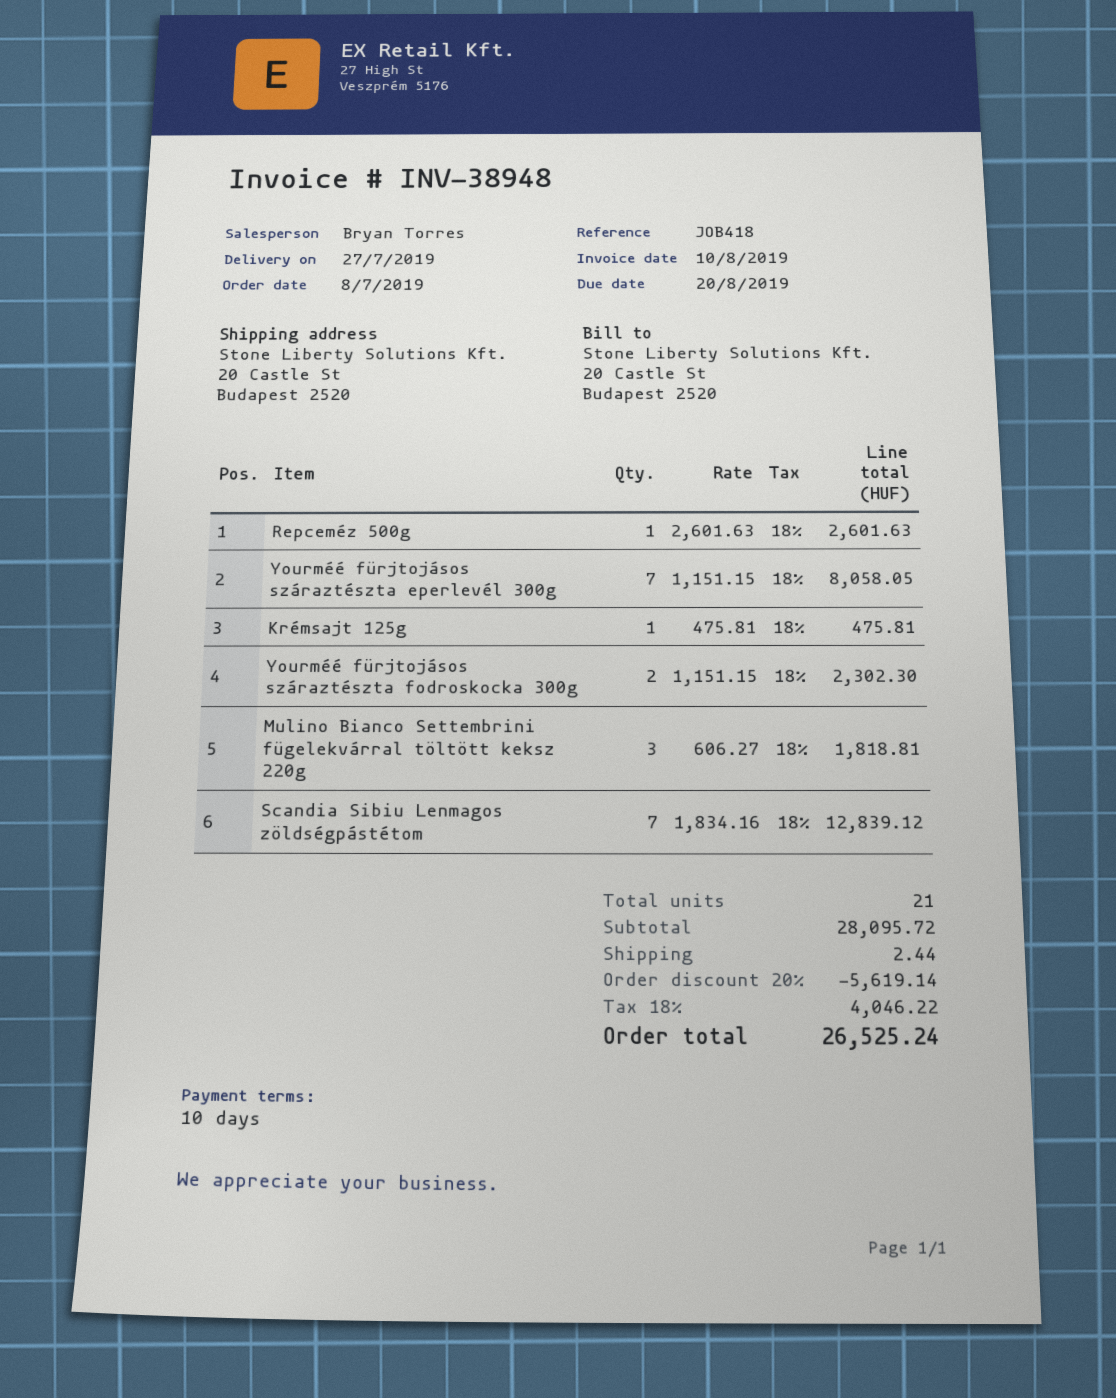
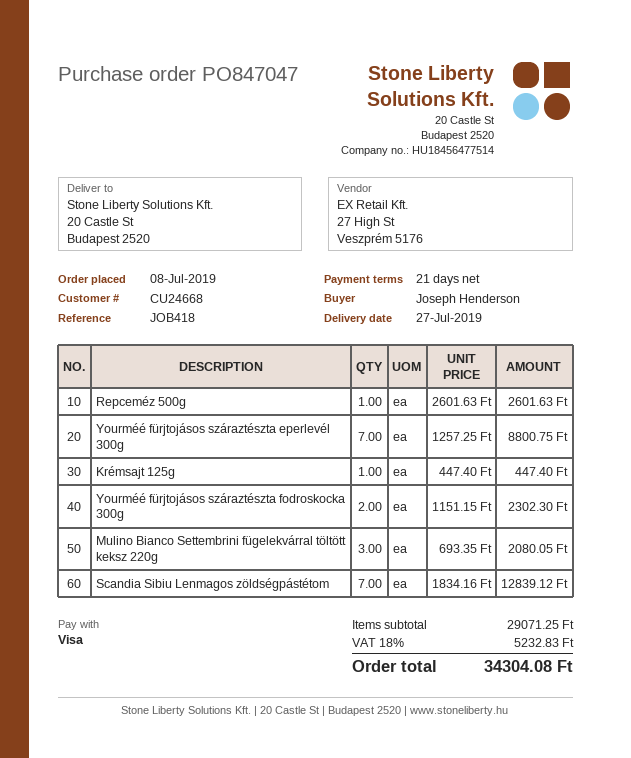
payment terms: 10 days -> 21 days
Yourméé fürjtojásos száraztészta eperlevél 300g: 7 x 1151.15 = 8058.05 -> 7 x 1257.25 = 8800.75
Krémsajt 125g: 1 x 475.81 = 475.81 -> 1 x 447.40 = 447.40
Mulino Bianco Settembrini fügelekvárral töltött keksz 220g: 3 x 606.27 = 1818.81 -> 3 x 693.35 = 2080.05
subtotal: 28095.72 -> 29071.25
discount: 20% = 5619.14 -> none
shipping: 2.44 -> none
tax: 18% = 4046.22 -> 18% = 5232.83
total: 26525.24 -> 34304.08

